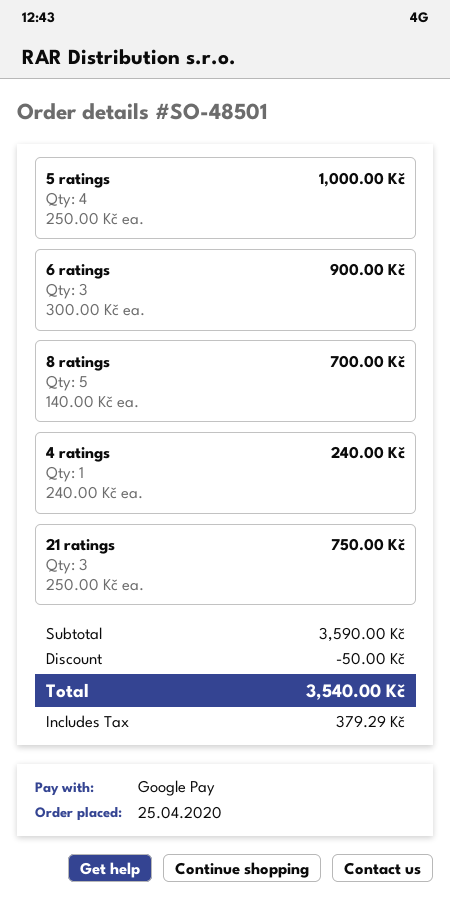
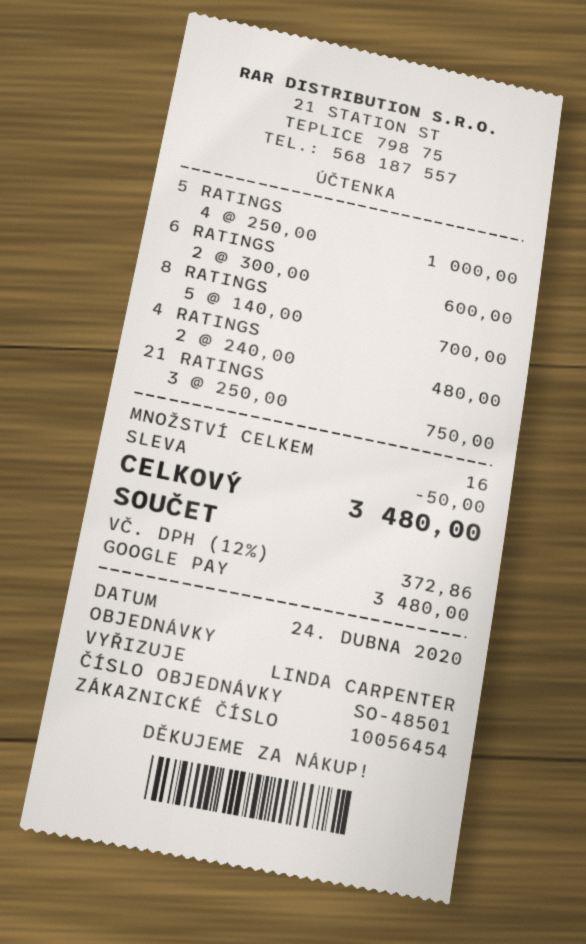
order date: 2020-04-25 -> 2020-04-24
6 ratings: 3 x 300.00 = 900.00 -> 2 x 300.00 = 600.00
4 ratings: 1 x 240.00 = 240.00 -> 2 x 240.00 = 480.00
tax: 379.29 -> 372.86
total: 3540.00 -> 3480.00

